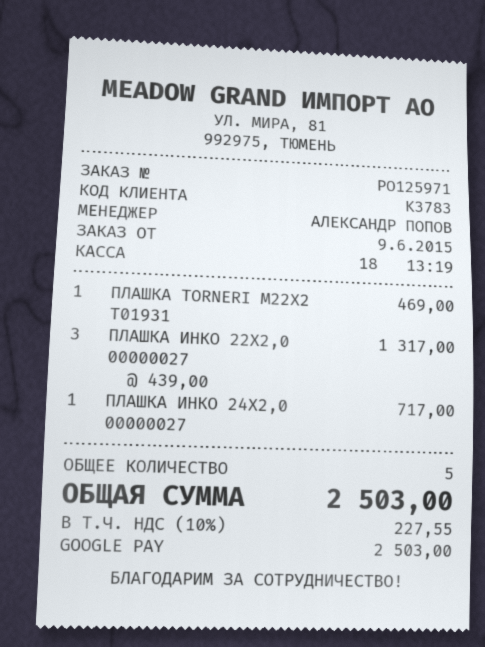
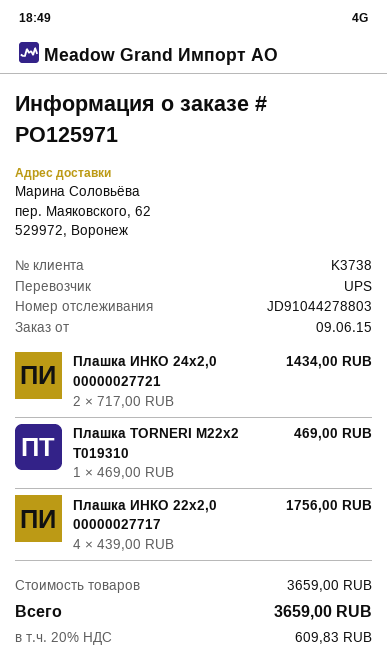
customer number: K3783 -> K3738
ПЛАШКА ИНКО 22Х2,0 00000027: 3 x 439.00 = 1317.00 -> 4 x 439.00 = 1756.00
ПЛАШКА ИНКО 24Х2,0 00000027: 1 x 717.00 = 717.00 -> 2 x 717.00 = 1434.00
tax: 10% = 227.55 -> 20% = 609.83
total: 2503.00 -> 3659.00

